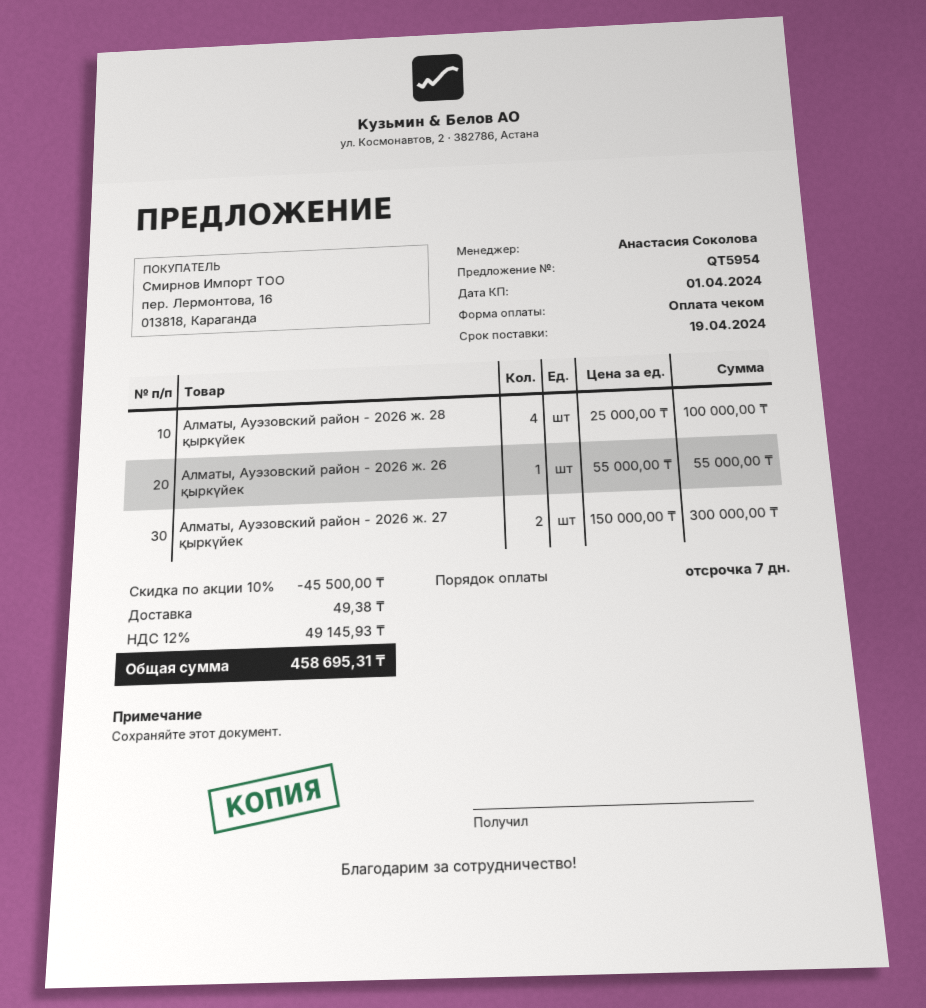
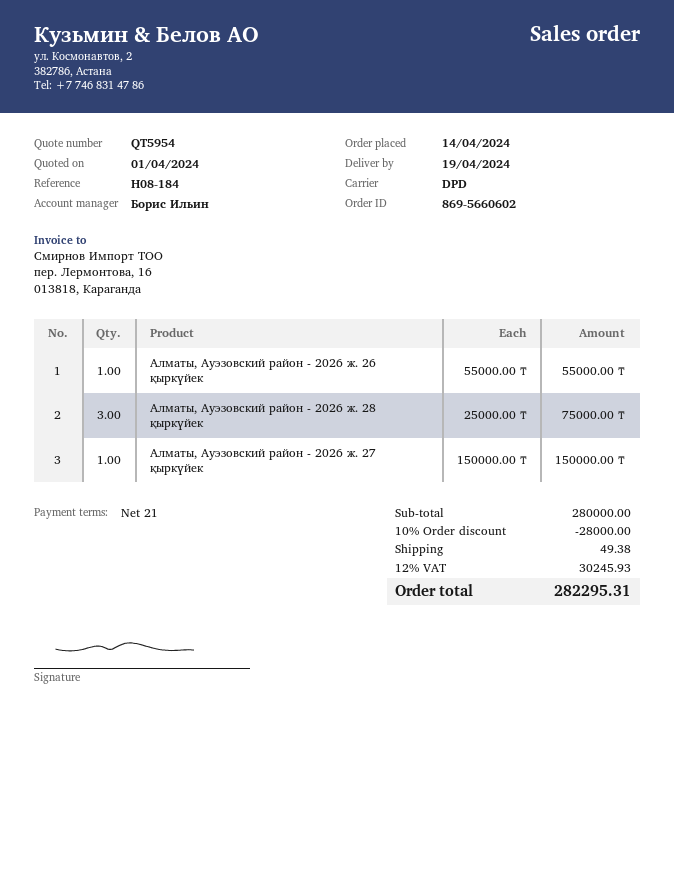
payment terms: 7 days -> 21 days
sales rep: Анастасия Соколова -> Борис Ильин
Алматы, Ауэзовский район - 2026 ж. 28 қыркүйек: 4 x 25000.00 = 100000.00 -> 3 x 25000.00 = 75000.00
Алматы, Ауэзовский район - 2026 ж. 27 қыркүйек: 2 x 150000.00 = 300000.00 -> 1 x 150000.00 = 150000.00
discount: 10% = 45500.00 -> 10% = 28000.00
tax: 12% = 49145.93 -> 12% = 30245.93
total: 458695.31 -> 282295.31

